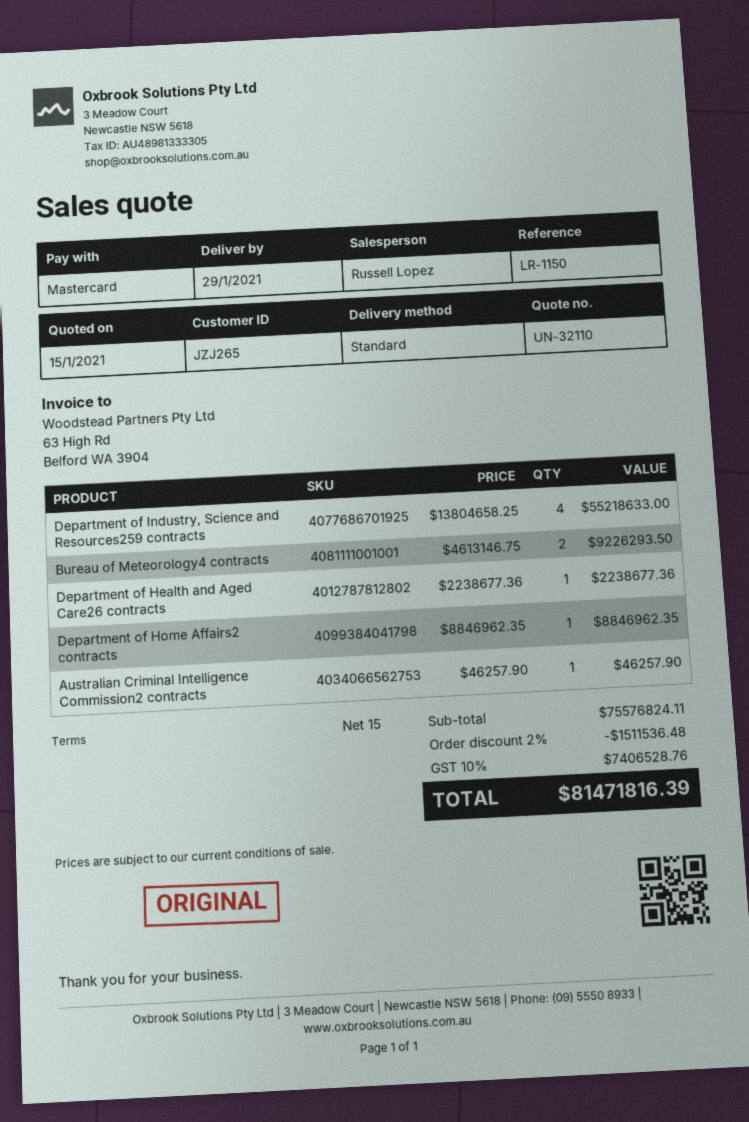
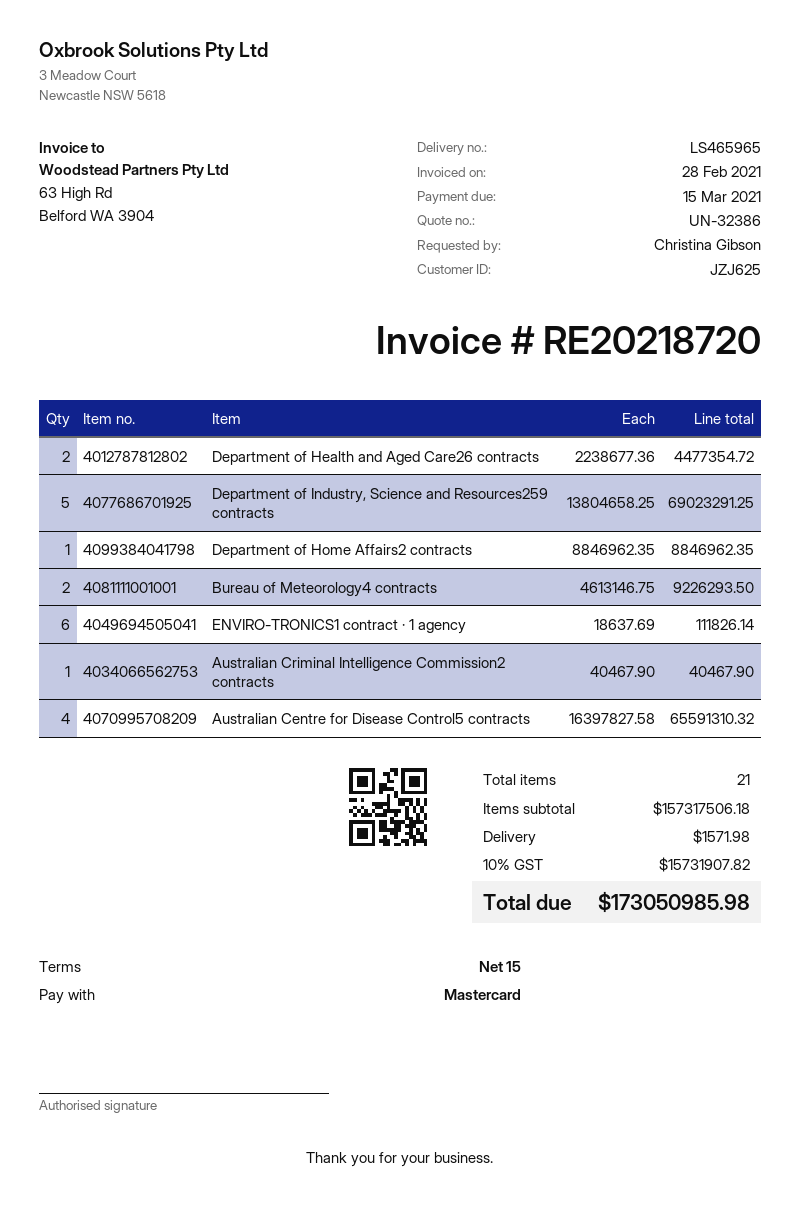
quote number: UN-32110 -> UN-32386
customer number: JZJ265 -> JZJ625
Department of Industry, Science and Resources259 contracts: 4 x 13804658.25 = 55218633.00 -> 5 x 13804658.25 = 69023291.25
Department of Health and Aged Care26 contracts: 1 x 2238677.36 = 2238677.36 -> 2 x 2238677.36 = 4477354.72
Australian Criminal Intelligence Commission2 contracts: 1 x 46257.90 = 46257.90 -> 1 x 40467.90 = 40467.90
ENVIRO-TRONICS1 contract · 1 agency: none -> 6 x 18637.69 = 111826.14
Australian Centre for Disease Control5 contracts: none -> 4 x 16397827.58 = 65591310.32
subtotal: 75576824.11 -> 157317506.18
discount: 2% = 1511536.48 -> none
shipping: none -> 1571.98
tax: 10% = 7406528.76 -> 10% = 15731907.82
total: 81471816.39 -> 173050985.98

